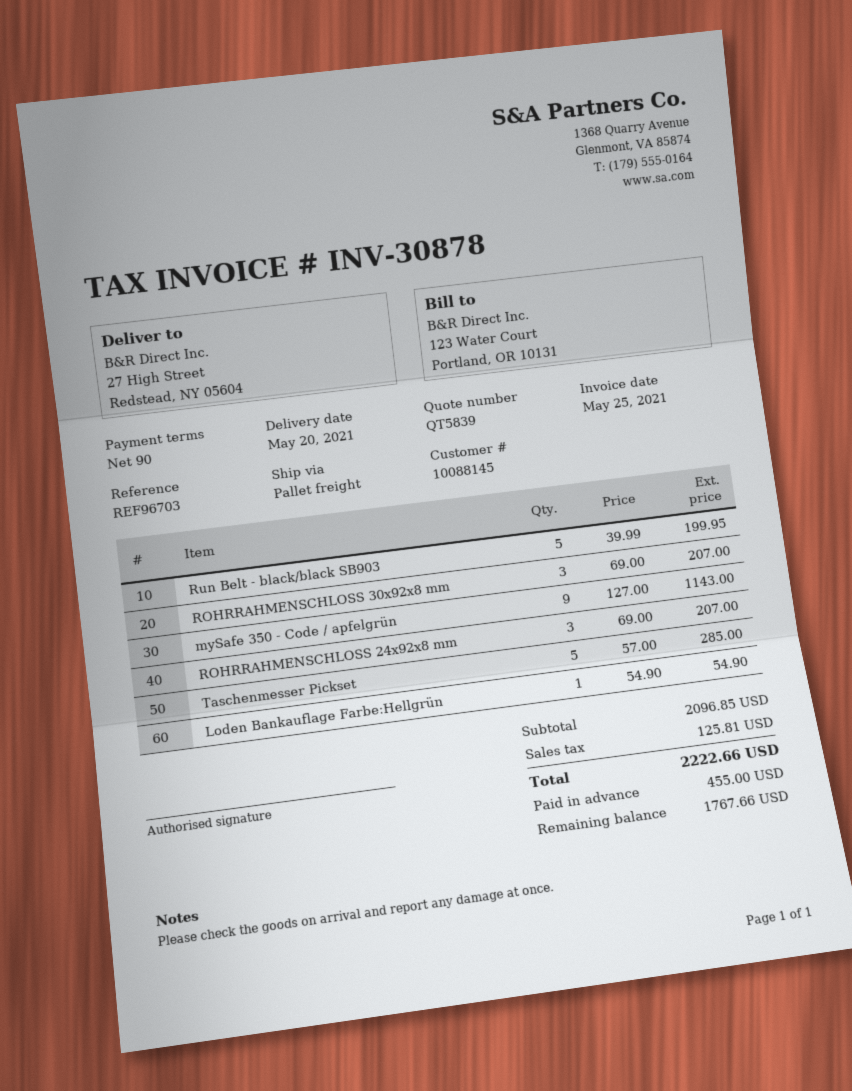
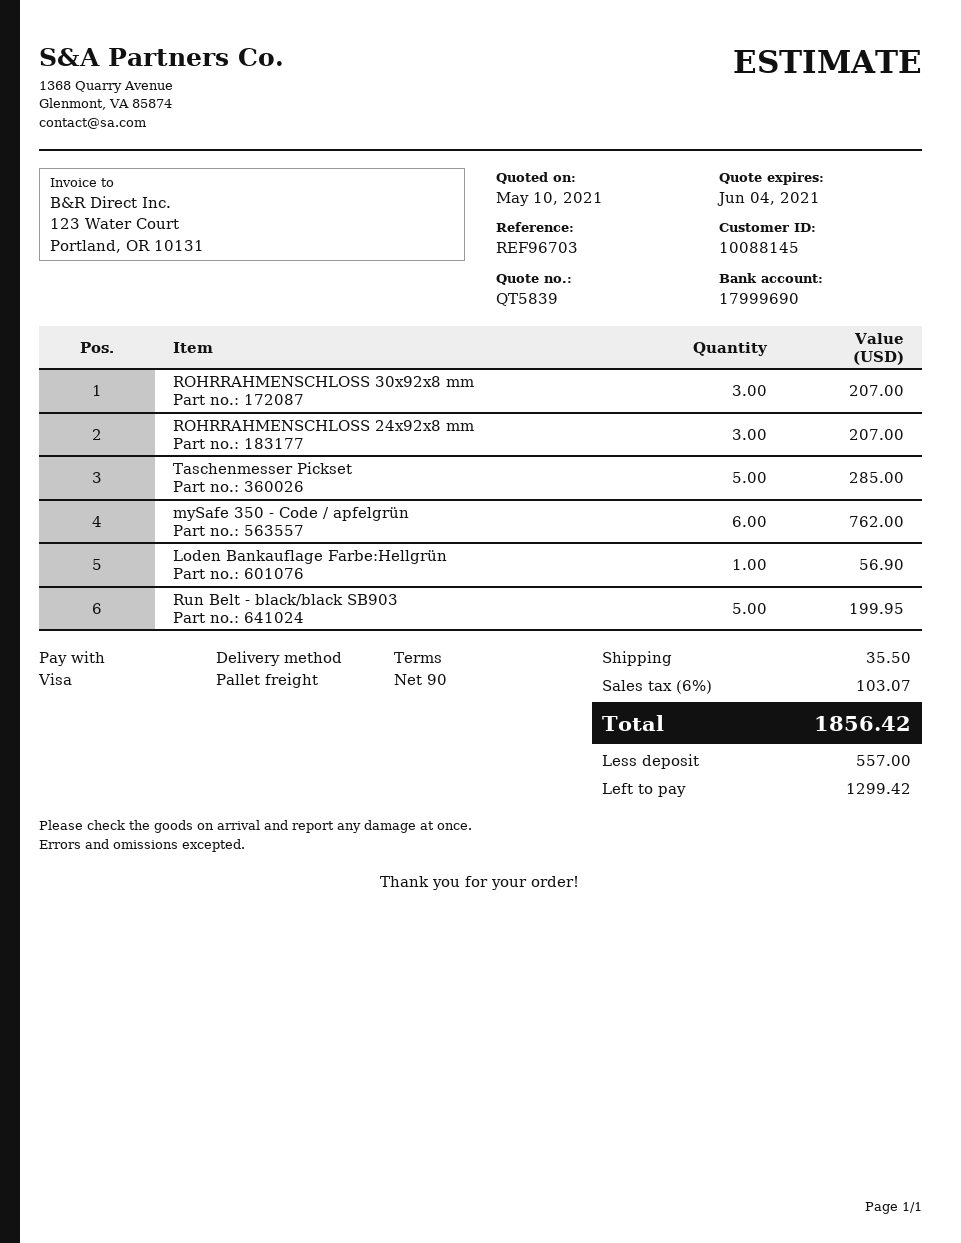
mySafe 350 - Code / apfelgrün: 9 for 1143.00 -> 6 for 762.00
Loden Bankauflage Farbe:Hellgrün: 1 for 54.90 -> 1 for 56.90
shipping: none -> 35.50
tax: 125.81 -> 103.07
total: 2222.66 -> 1856.42
deposit: 455.00 -> 557.00
balance: 1767.66 -> 1299.42

